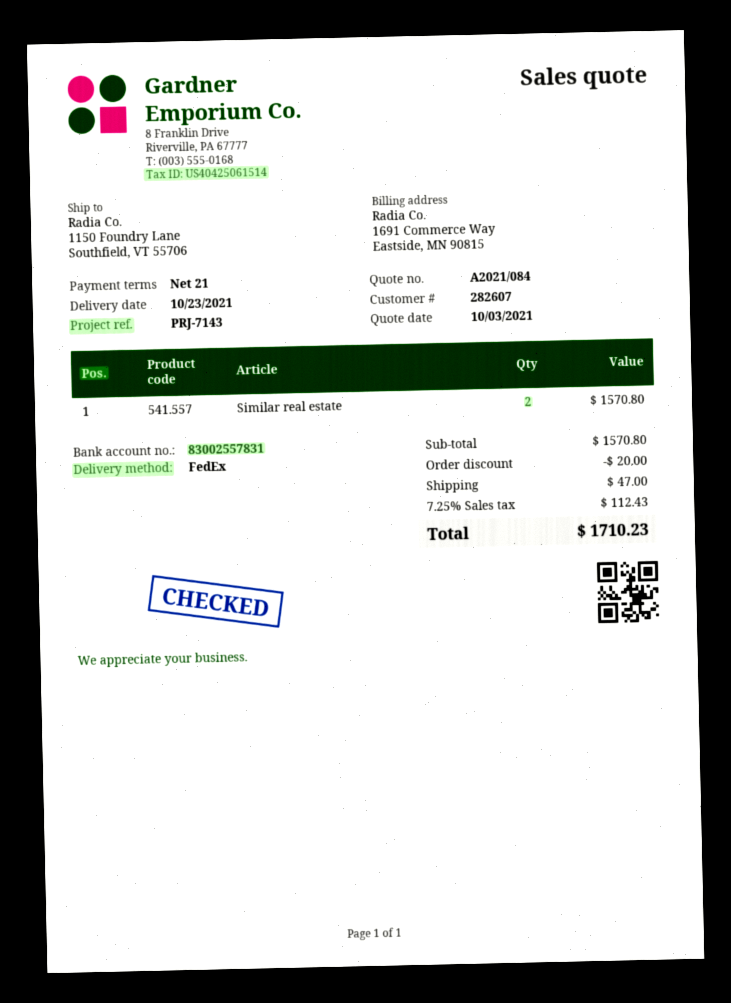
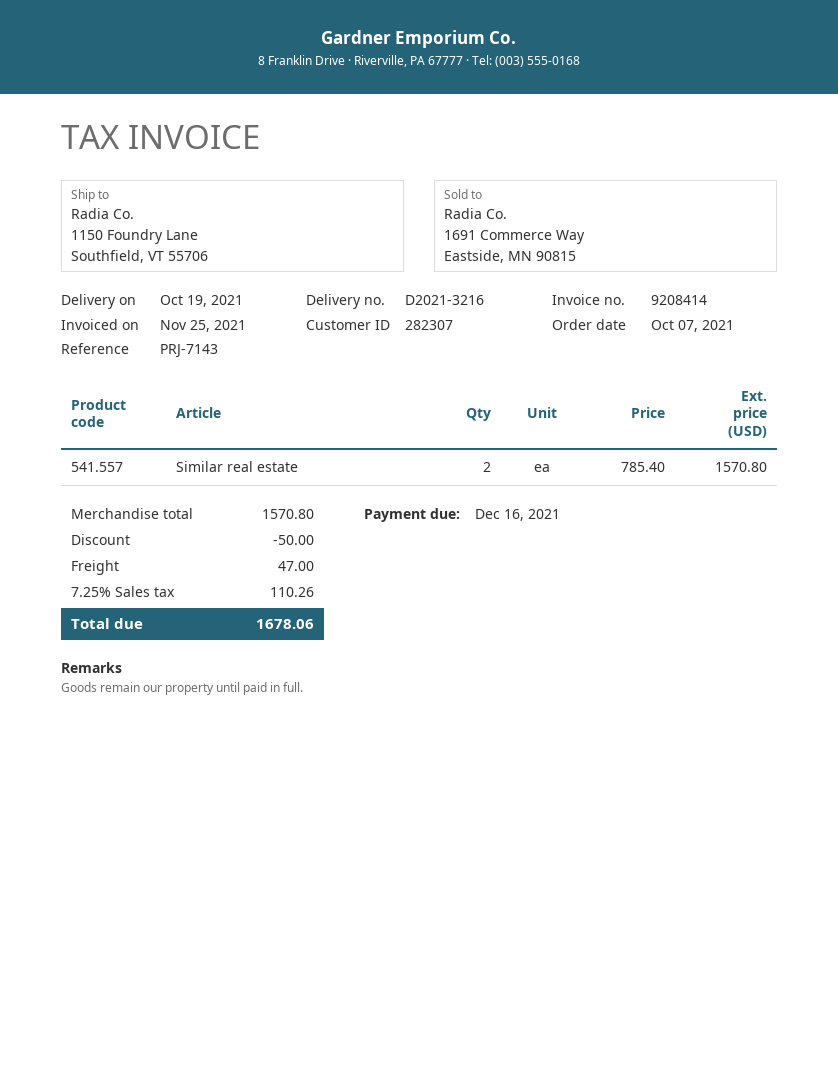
delivery date: 2021-10-23 -> 2021-10-19
customer number: 282607 -> 282307
discount: 20.00 -> 50.00
tax: 7.25% = 112.43 -> 7.25% = 110.26
total: 1710.23 -> 1678.06

